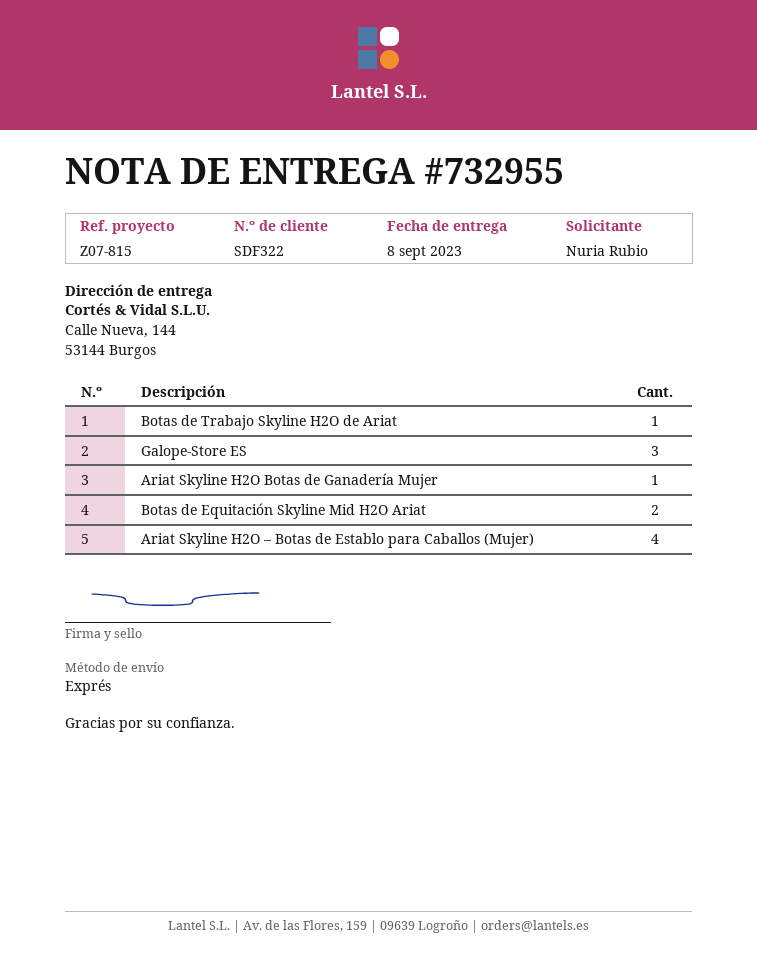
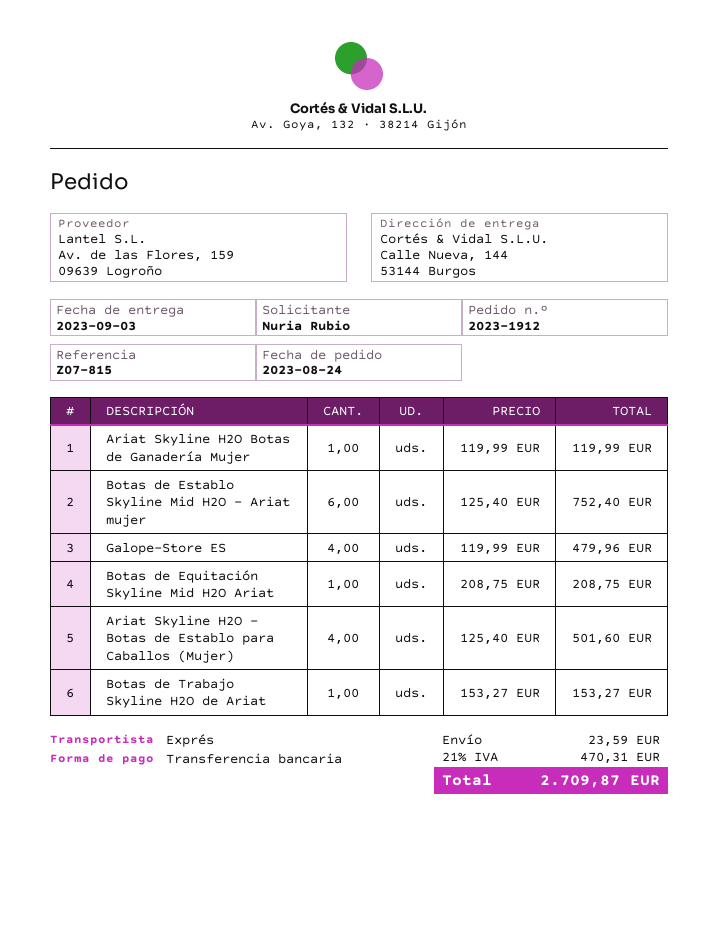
delivery date: 2023-09-08 -> 2023-09-03
Galope-Store ES: 3 -> 4
Botas de Equitación Skyline Mid H2O Ariat: 2 -> 1
Botas de Establo Skyline Mid H2O – Ariat mujer: none -> 6

